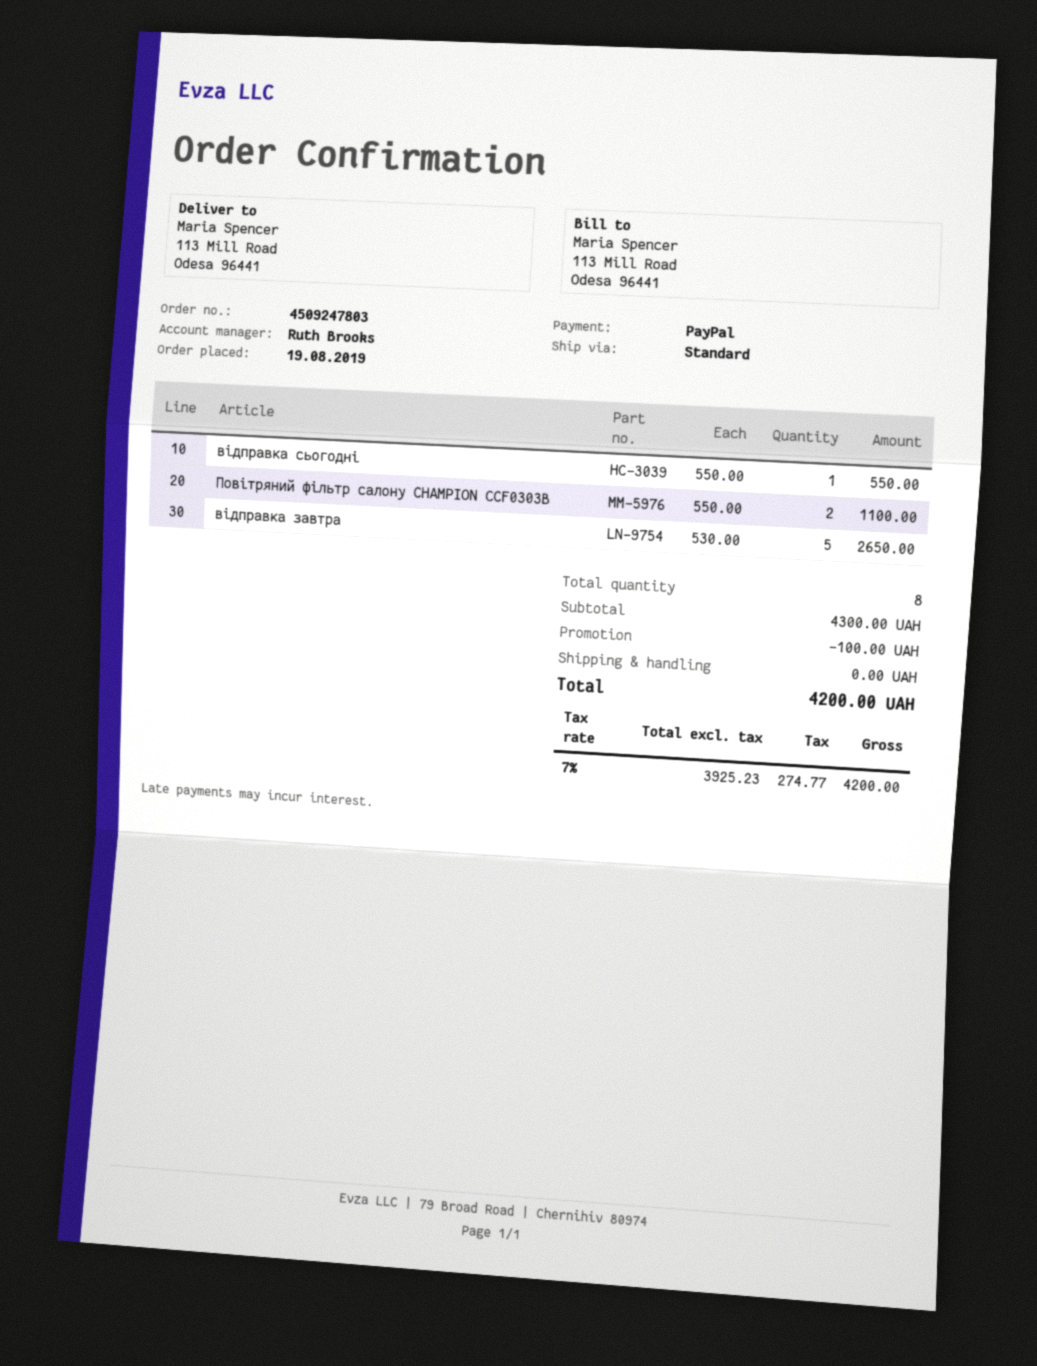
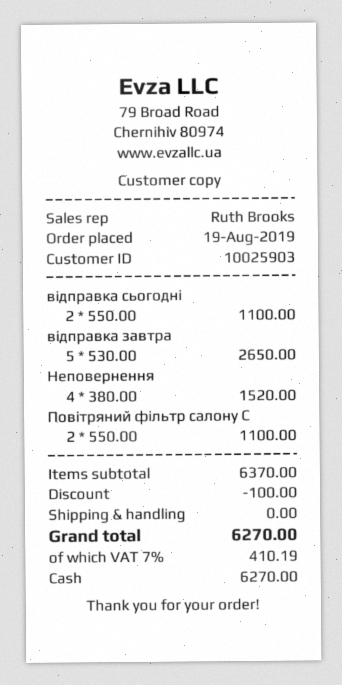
payment method: PayPal -> cash
відправка сьогодні: 1 x 550.00 = 550.00 -> 2 x 550.00 = 1100.00
Неповернення: none -> 4 x 380.00 = 1520.00
subtotal: 4300.00 -> 6370.00
tax: 7% = 274.77 -> 7% = 410.19
total: 4200.00 -> 6270.00

